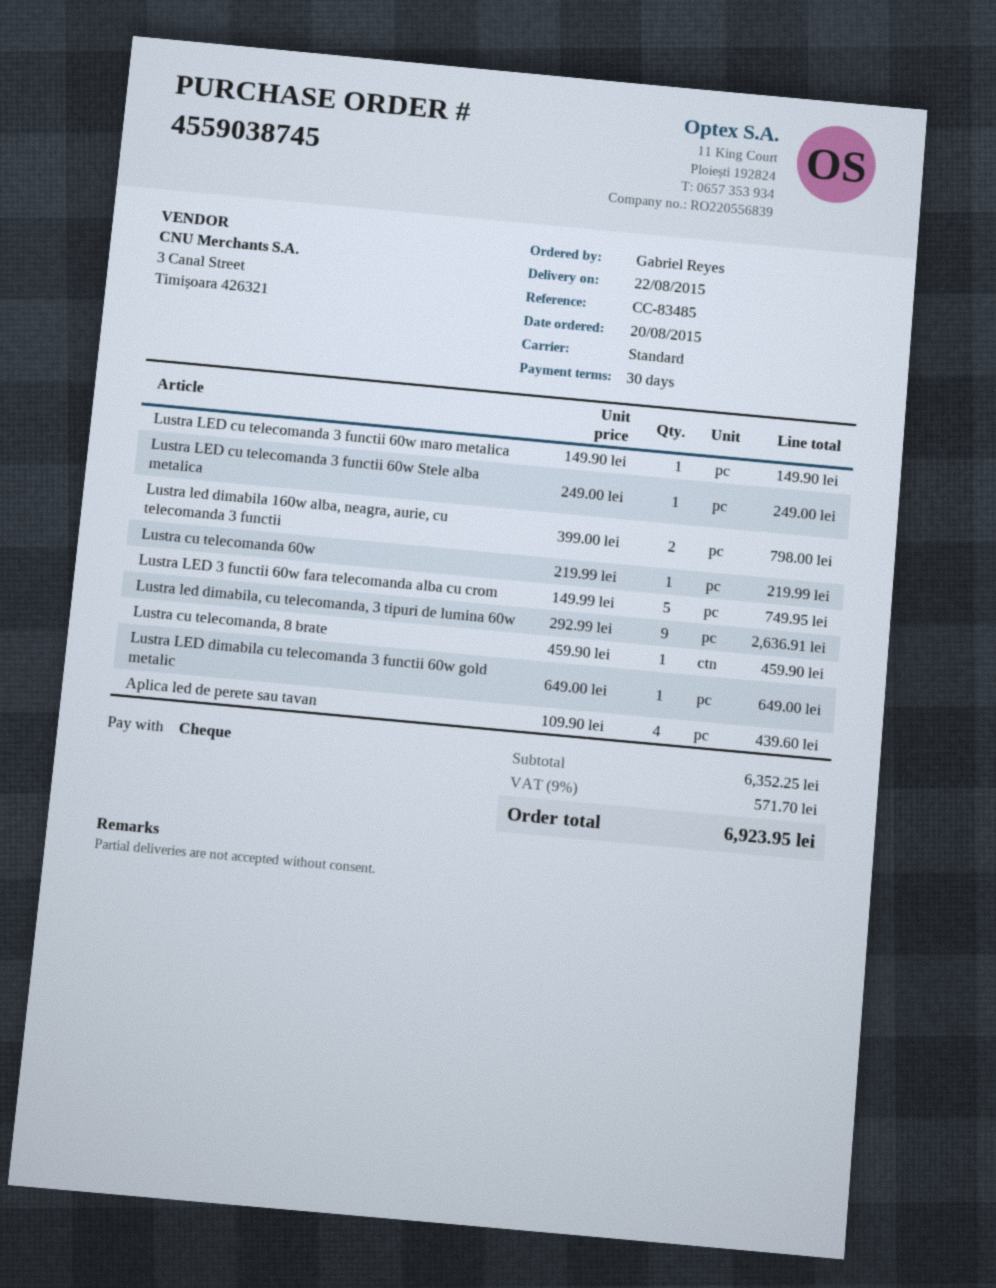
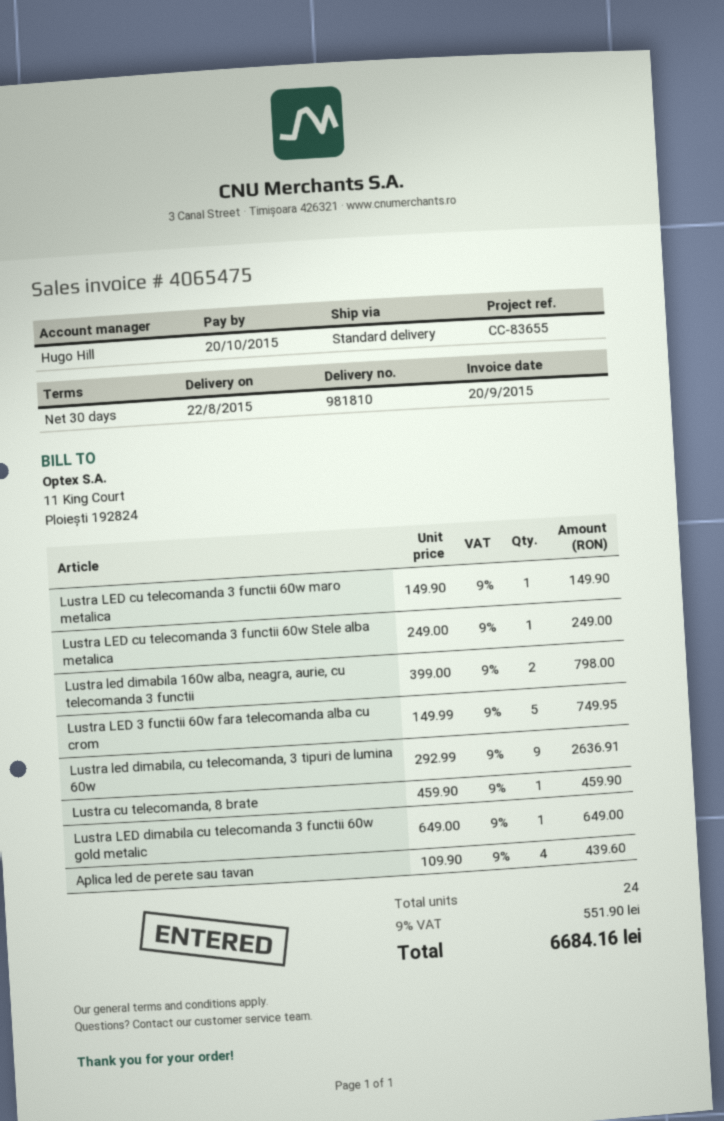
reference: CC-83485 -> CC-83655
Lustra cu telecomanda 60w: 1 x 219.99 = 219.99 -> none
tax: 9% = 571.70 -> 9% = 551.90
total: 6923.95 -> 6684.16

